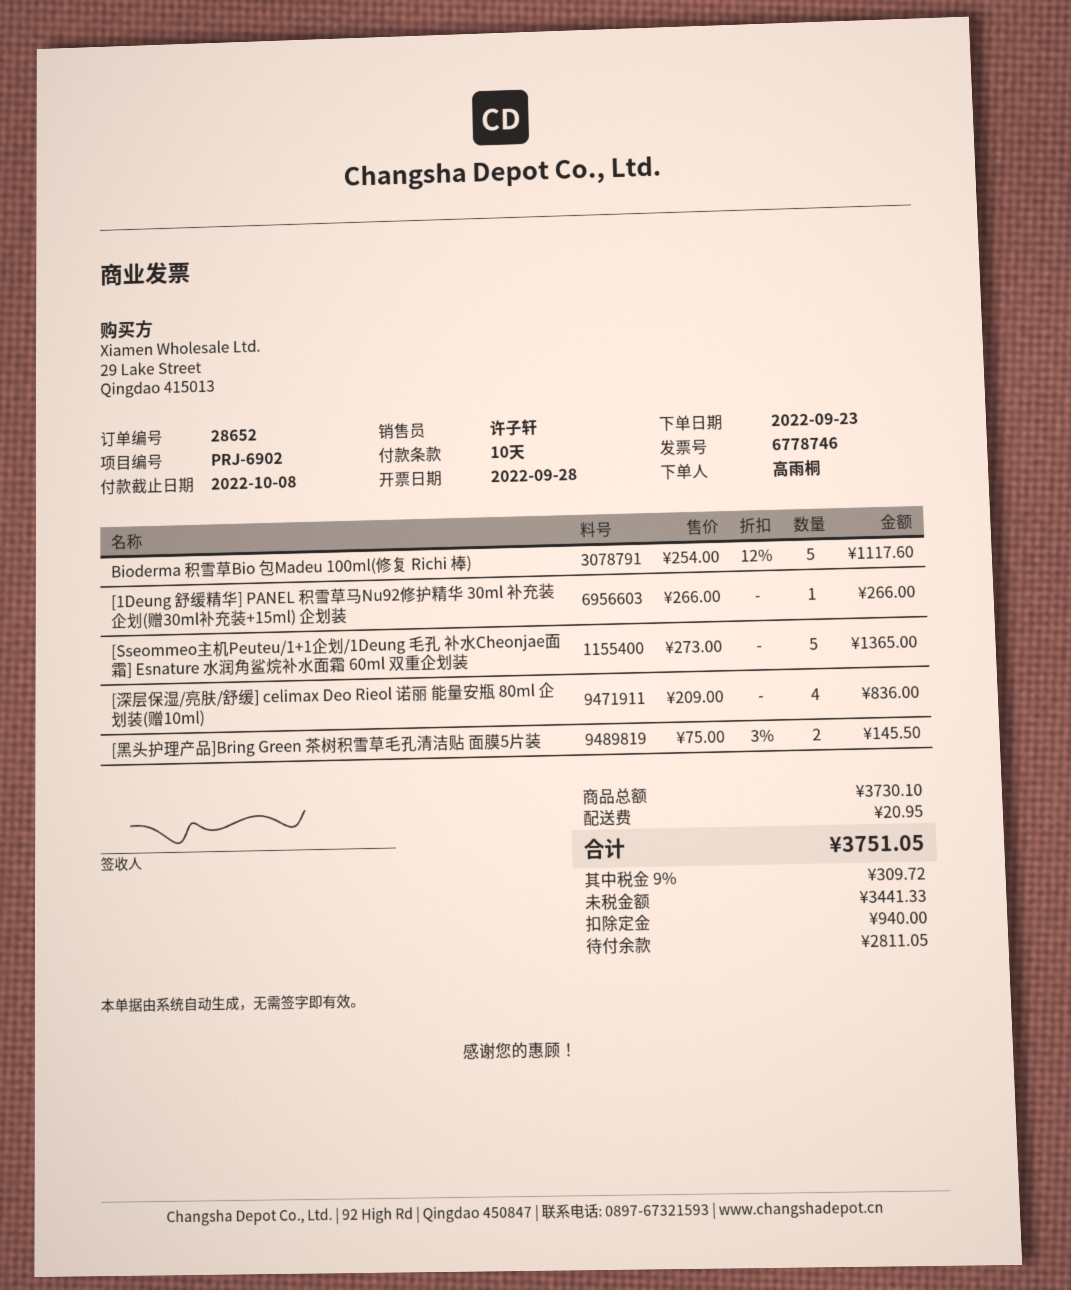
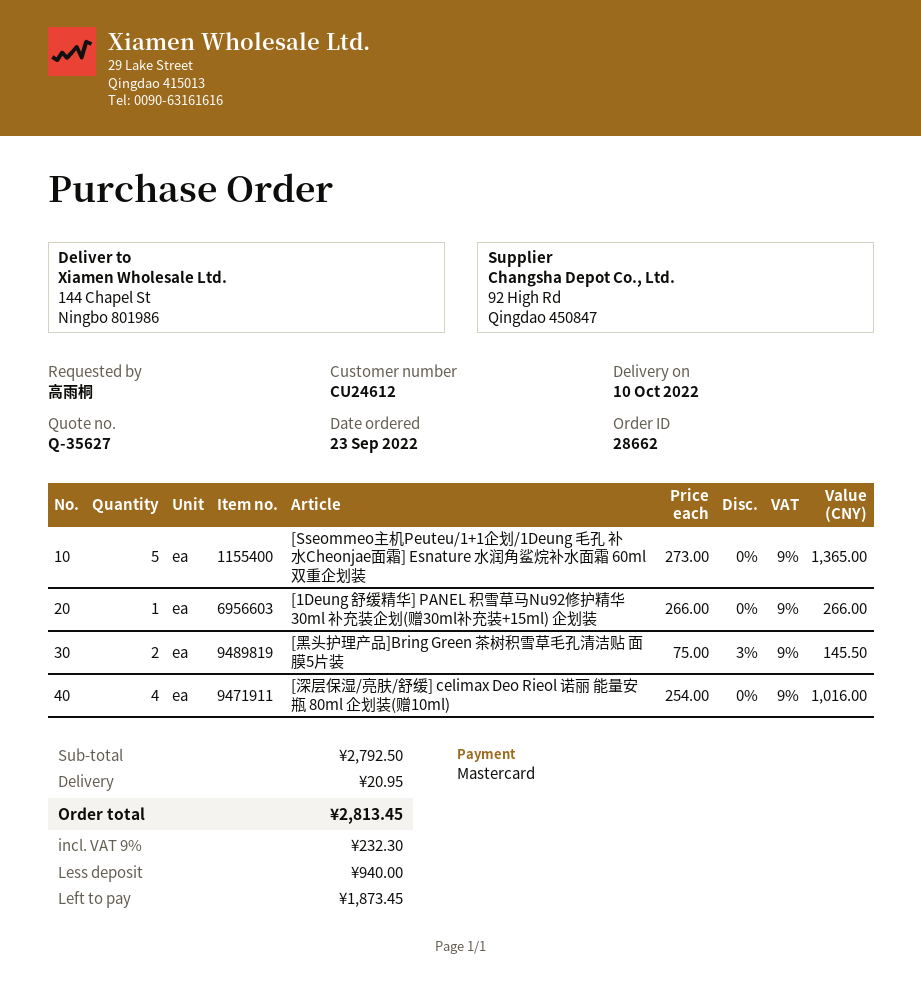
order number: 28652 -> 28662
Bioderma 积雪草Bio 包Madeu 100ml(修复 Richi 棒): 5 x 254.00 - 12% = 1117.60 -> none
[深层保湿/亮肤/舒缓] celimax Deo Rieol 诺丽 能量安瓶 80ml 企划装(赠10ml): 4 x 209.00 = 836.00 -> 4 x 254.00 = 1016.00
subtotal: 3730.10 -> 2792.50
tax: 9% = 309.72 -> 9% = 232.30
total: 3751.05 -> 2813.45
balance: 2811.05 -> 1873.45

